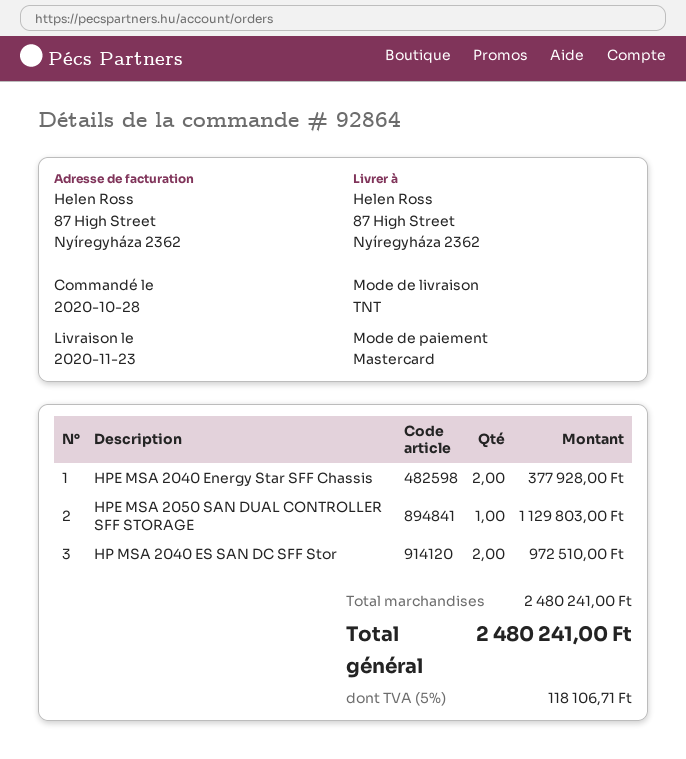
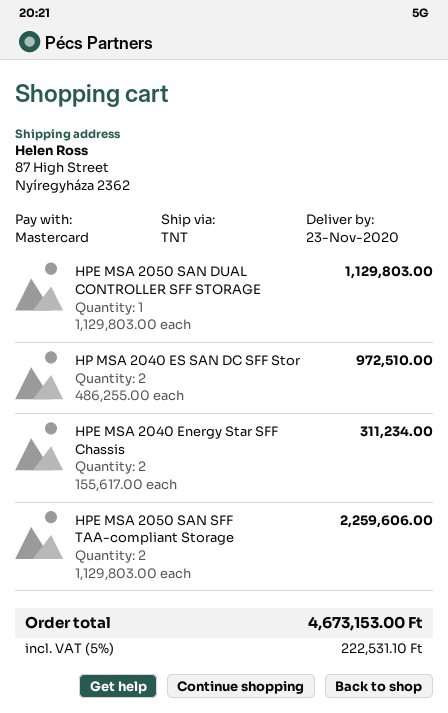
HPE MSA 2040 Energy Star SFF Chassis: 2 for 377928.00 -> 2 for 311234.00
HPE MSA 2050 SAN SFF TAA-compliant Storage: none -> 2 for 2259606.00
tax: 5% = 118106.71 -> 5% = 222531.10
total: 2480241.00 -> 4673153.00

